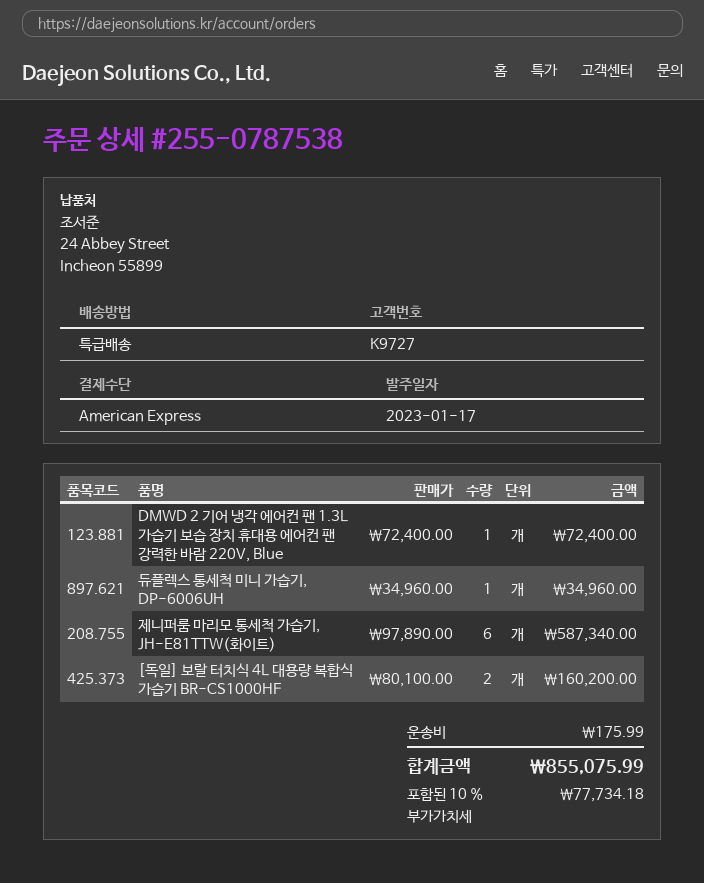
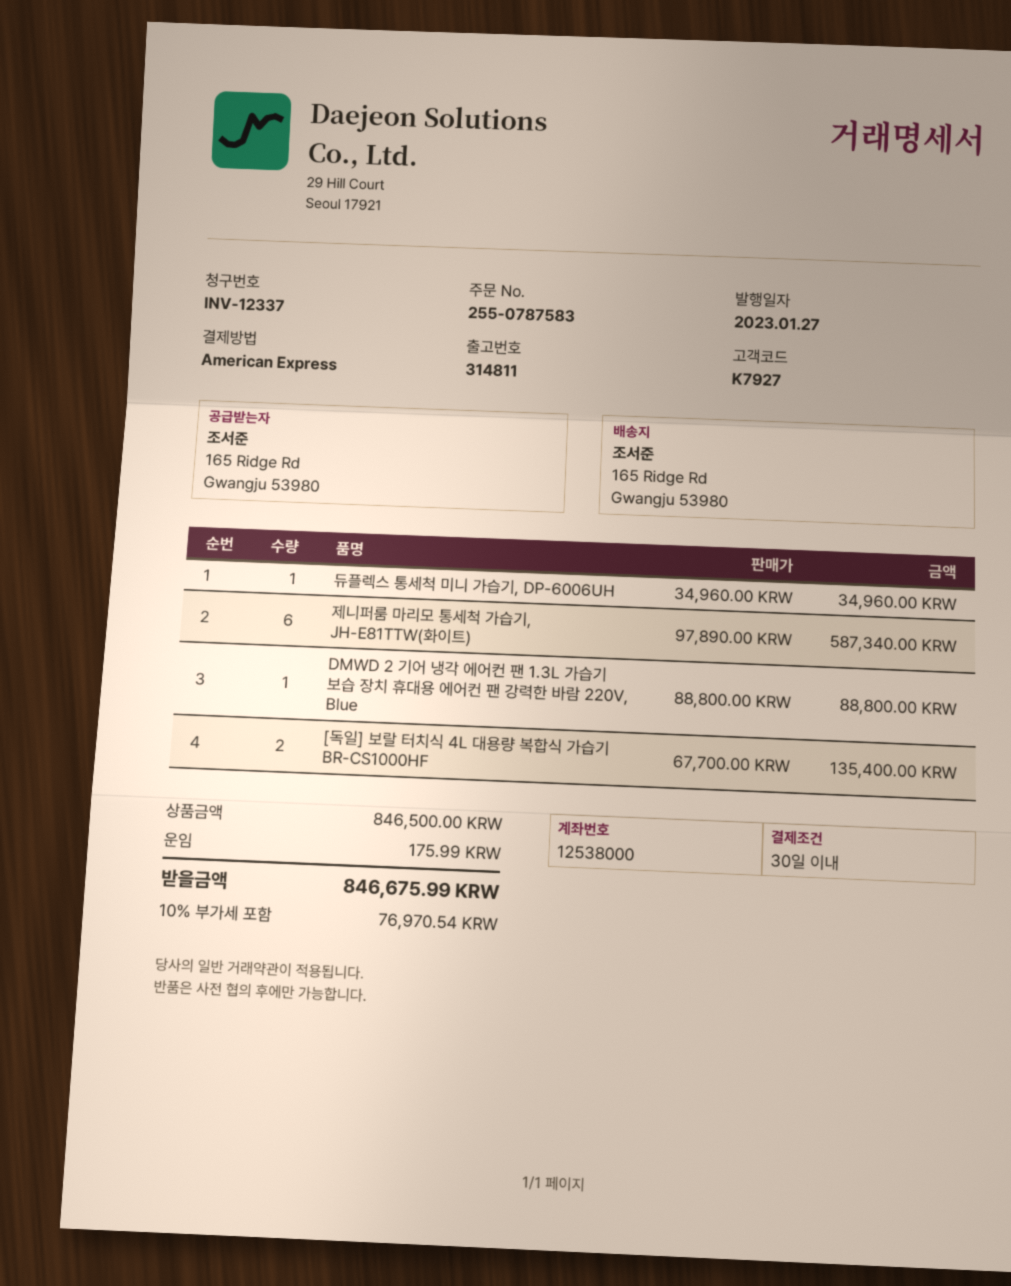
order number: 255-0787538 -> 255-0787583
customer number: K9727 -> K7927
ship to: 24 Abbey Street, Incheon 55899 -> 165 Ridge Rd, Gwangju 53980
DMWD 2 기어 냉각 에어컨 팬 1.3L 가습기 보습 장치 휴대용 에어컨 팬 강력한 바람 220V, Blue: 1 x 72400.00 = 72400.00 -> 1 x 88800.00 = 88800.00
[독일] 보랄 터치식 4L 대용량 복합식 가습기 BR-CS1000HF: 2 x 80100.00 = 160200.00 -> 2 x 67700.00 = 135400.00
tax: 10% = 77734.18 -> 10% = 76970.54
total: 855075.99 -> 846675.99

